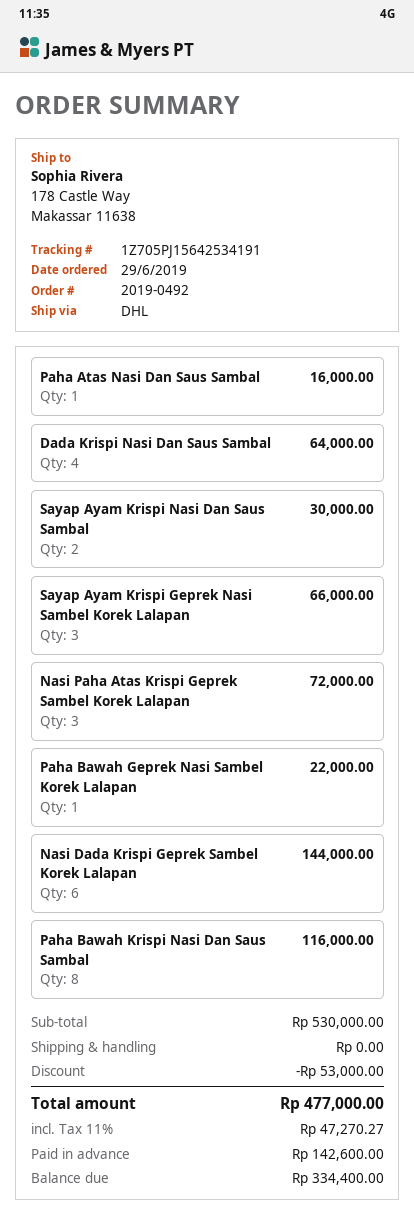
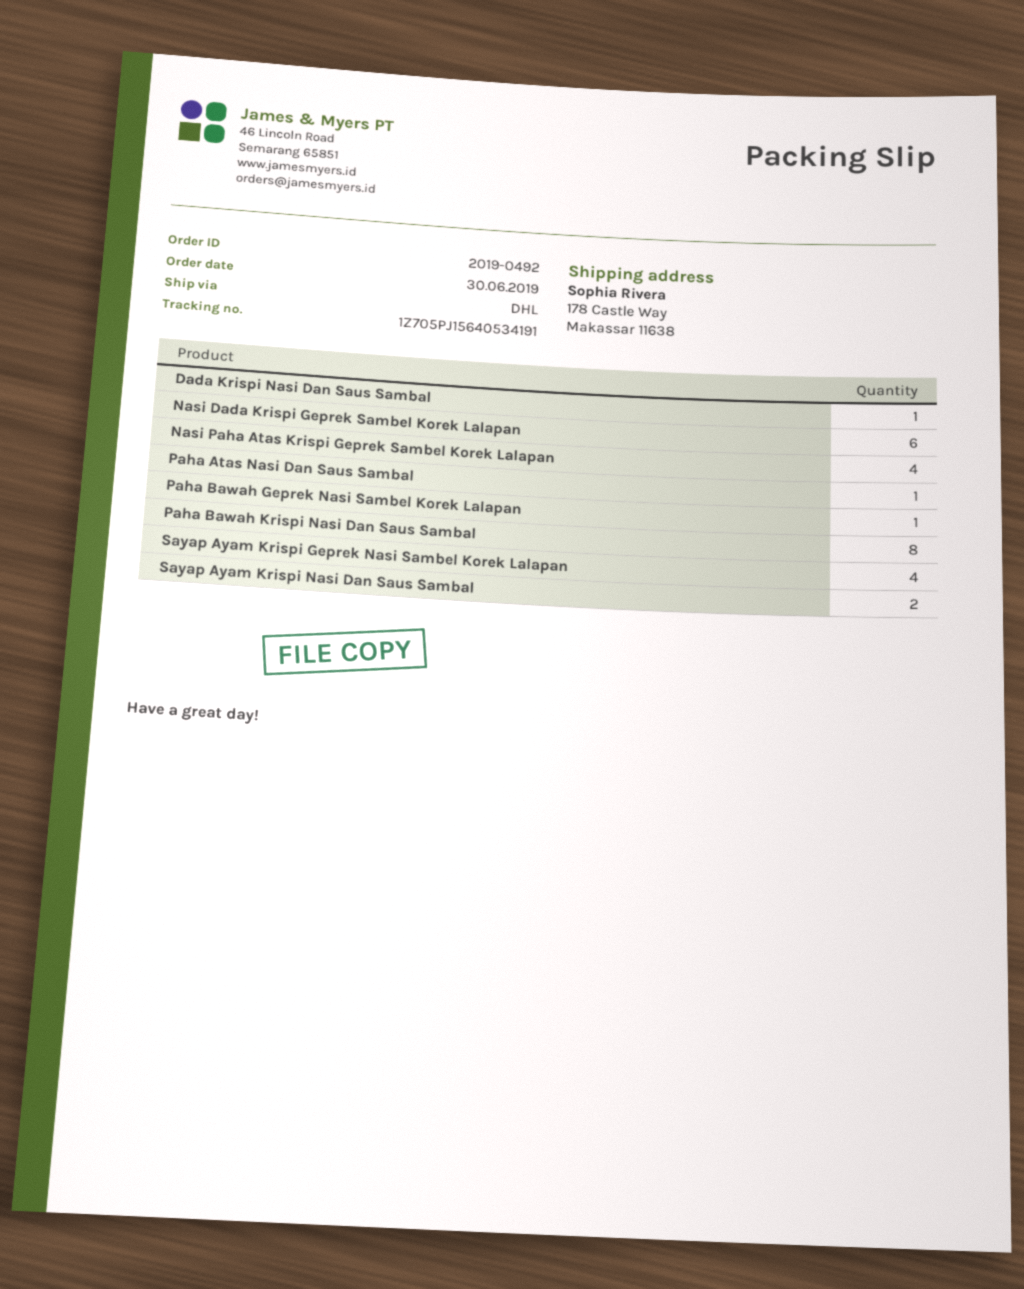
order date: 2019-06-29 -> 2019-06-30
tracking number: 1Z705PJ15642534191 -> 1Z705PJ15640534191
Dada Krispi Nasi Dan Saus Sambal: 4 -> 1
Sayap Ayam Krispi Geprek Nasi Sambel Korek Lalapan: 3 -> 4
Nasi Paha Atas Krispi Geprek Sambel Korek Lalapan: 3 -> 4

